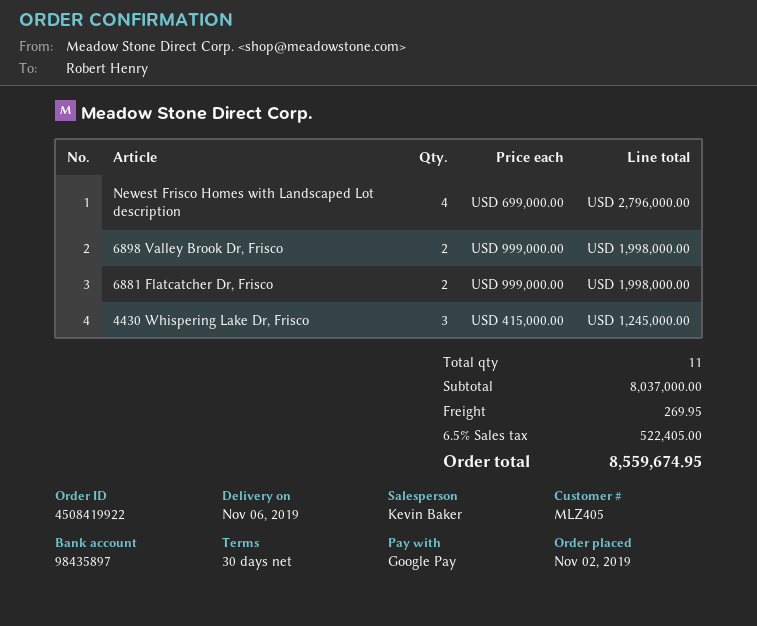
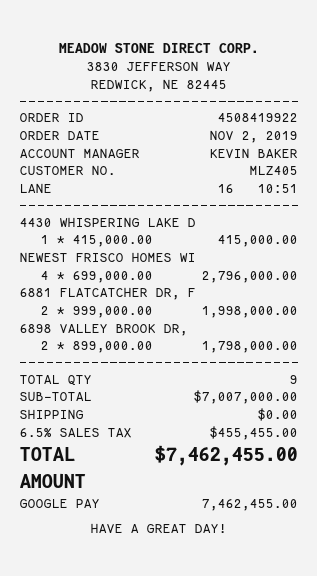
6898 Valley Brook Dr, Frisco: 2 x 999000.00 = 1998000.00 -> 2 x 899000.00 = 1798000.00
4430 Whispering Lake Dr, Frisco: 3 x 415000.00 = 1245000.00 -> 1 x 415000.00 = 415000.00
total quantity: 11 -> 9
subtotal: 8037000.00 -> 7007000.00
shipping: 269.95 -> 0.00
tax: 6.5% = 522405.00 -> 6.5% = 455455.00
total: 8559674.95 -> 7462455.00

